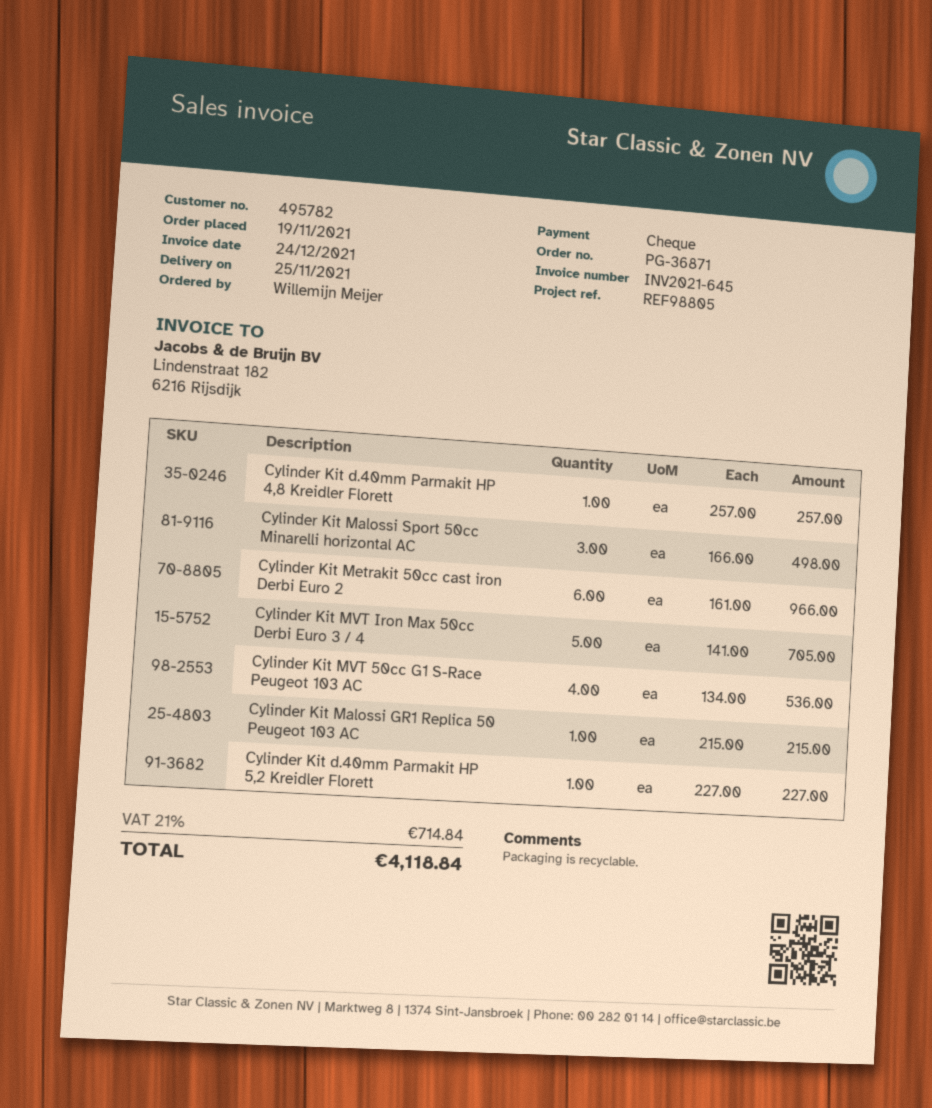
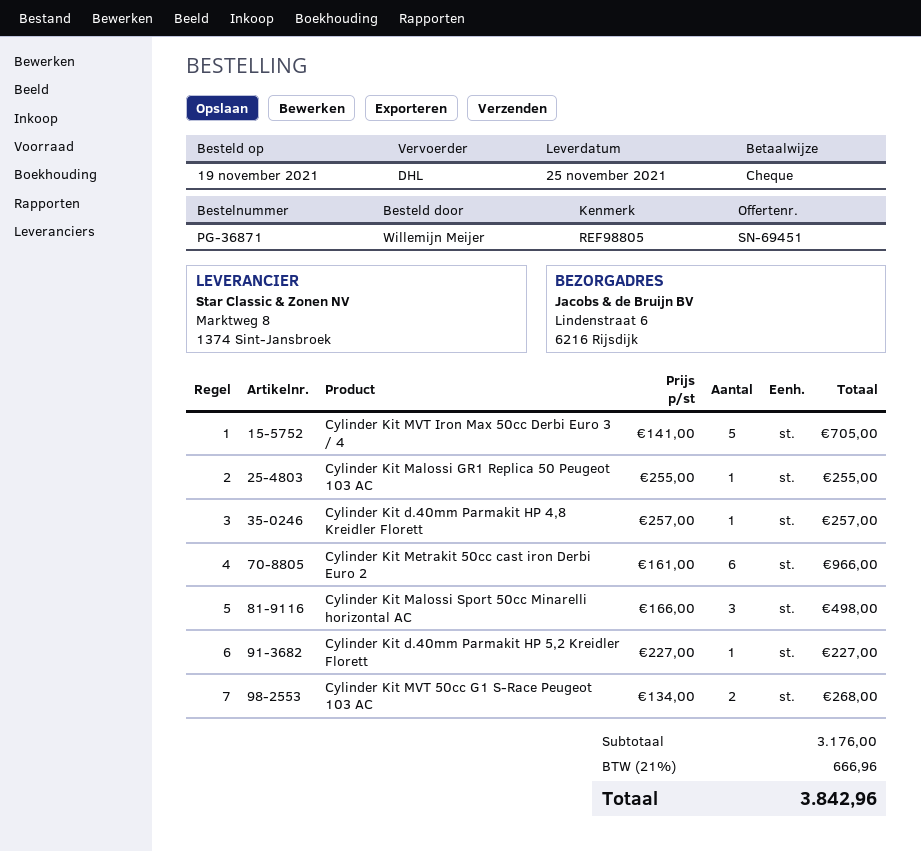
Cylinder Kit MVT 50cc G1 S-Race Peugeot 103 AC: 4 x 134.00 = 536.00 -> 2 x 134.00 = 268.00
Cylinder Kit Malossi GR1 Replica 50 Peugeot 103 AC: 1 x 215.00 = 215.00 -> 1 x 255.00 = 255.00
tax: 21% = 714.84 -> 21% = 666.96
total: 4118.84 -> 3842.96

